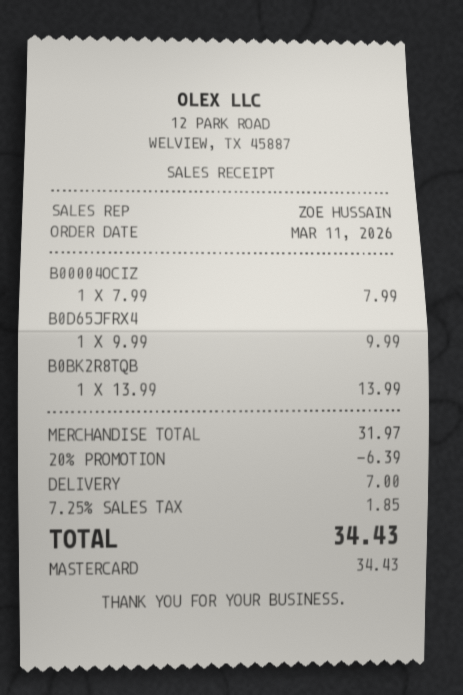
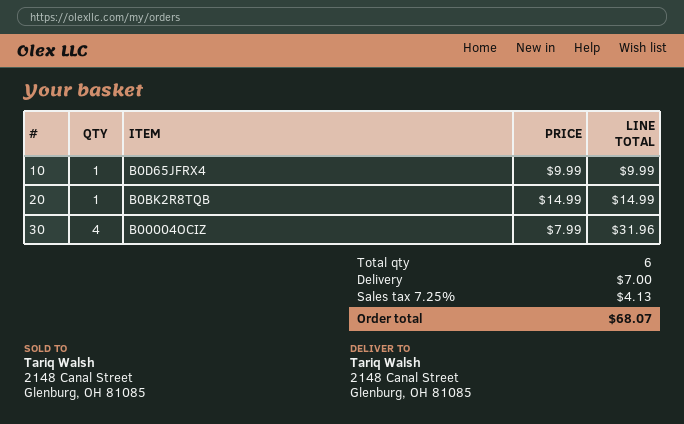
B00004OCIZ: 1 x 7.99 = 7.99 -> 4 x 7.99 = 31.96
B0BK2R8TQB: 1 x 13.99 = 13.99 -> 1 x 14.99 = 14.99
discount: 20% = 6.39 -> none
tax: 7.25% = 1.85 -> 7.25% = 4.13
total: 34.43 -> 68.07

